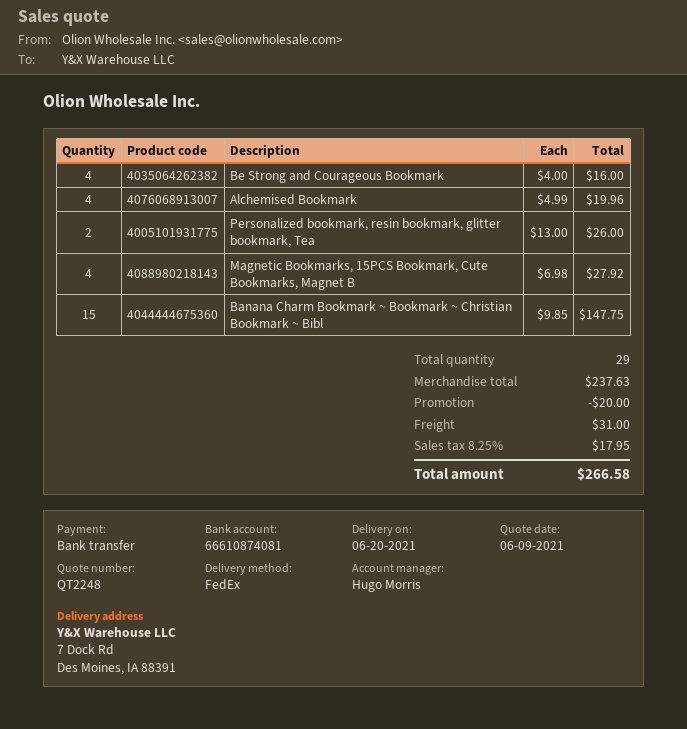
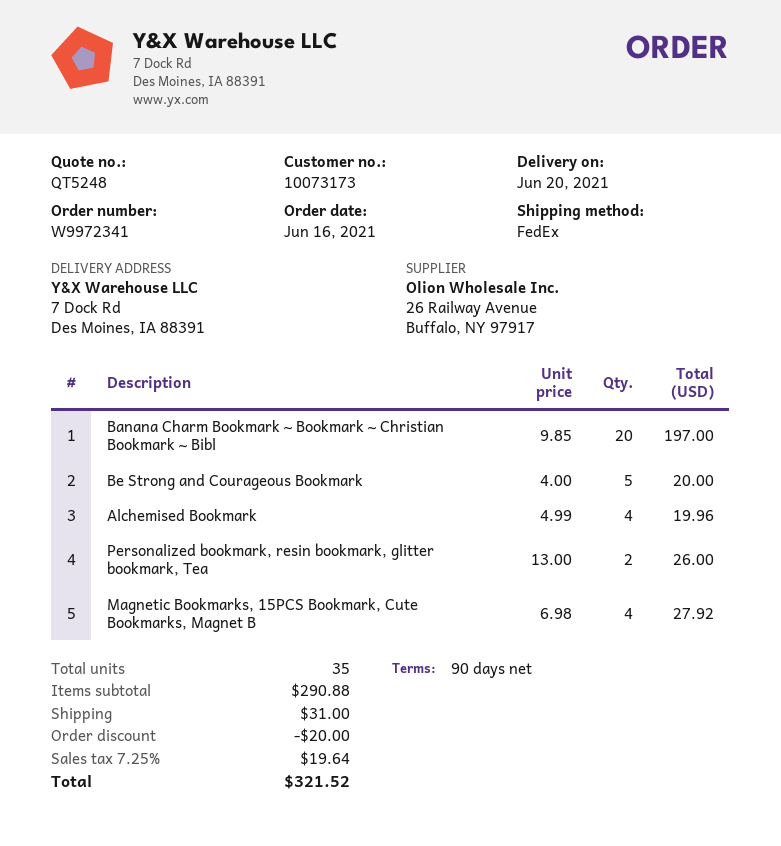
quote number: QT2248 -> QT5248
Be Strong and Courageous Bookmark: 4 x 4.00 = 16.00 -> 5 x 4.00 = 20.00
Banana Charm Bookmark ~ Bookmark ~ Christian Bookmark ~ Bibl: 15 x 9.85 = 147.75 -> 20 x 9.85 = 197.00
total quantity: 29 -> 35
subtotal: 237.63 -> 290.88
tax: 8.25% = 17.95 -> 7.25% = 19.64
total: 266.58 -> 321.52

